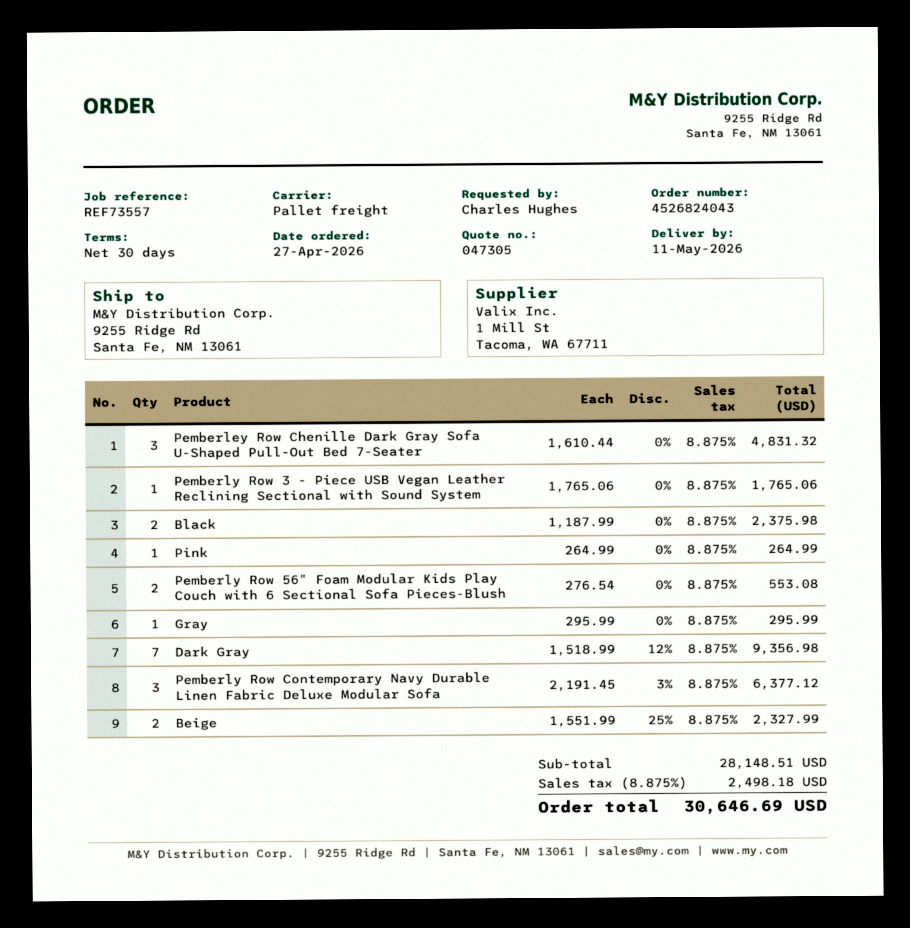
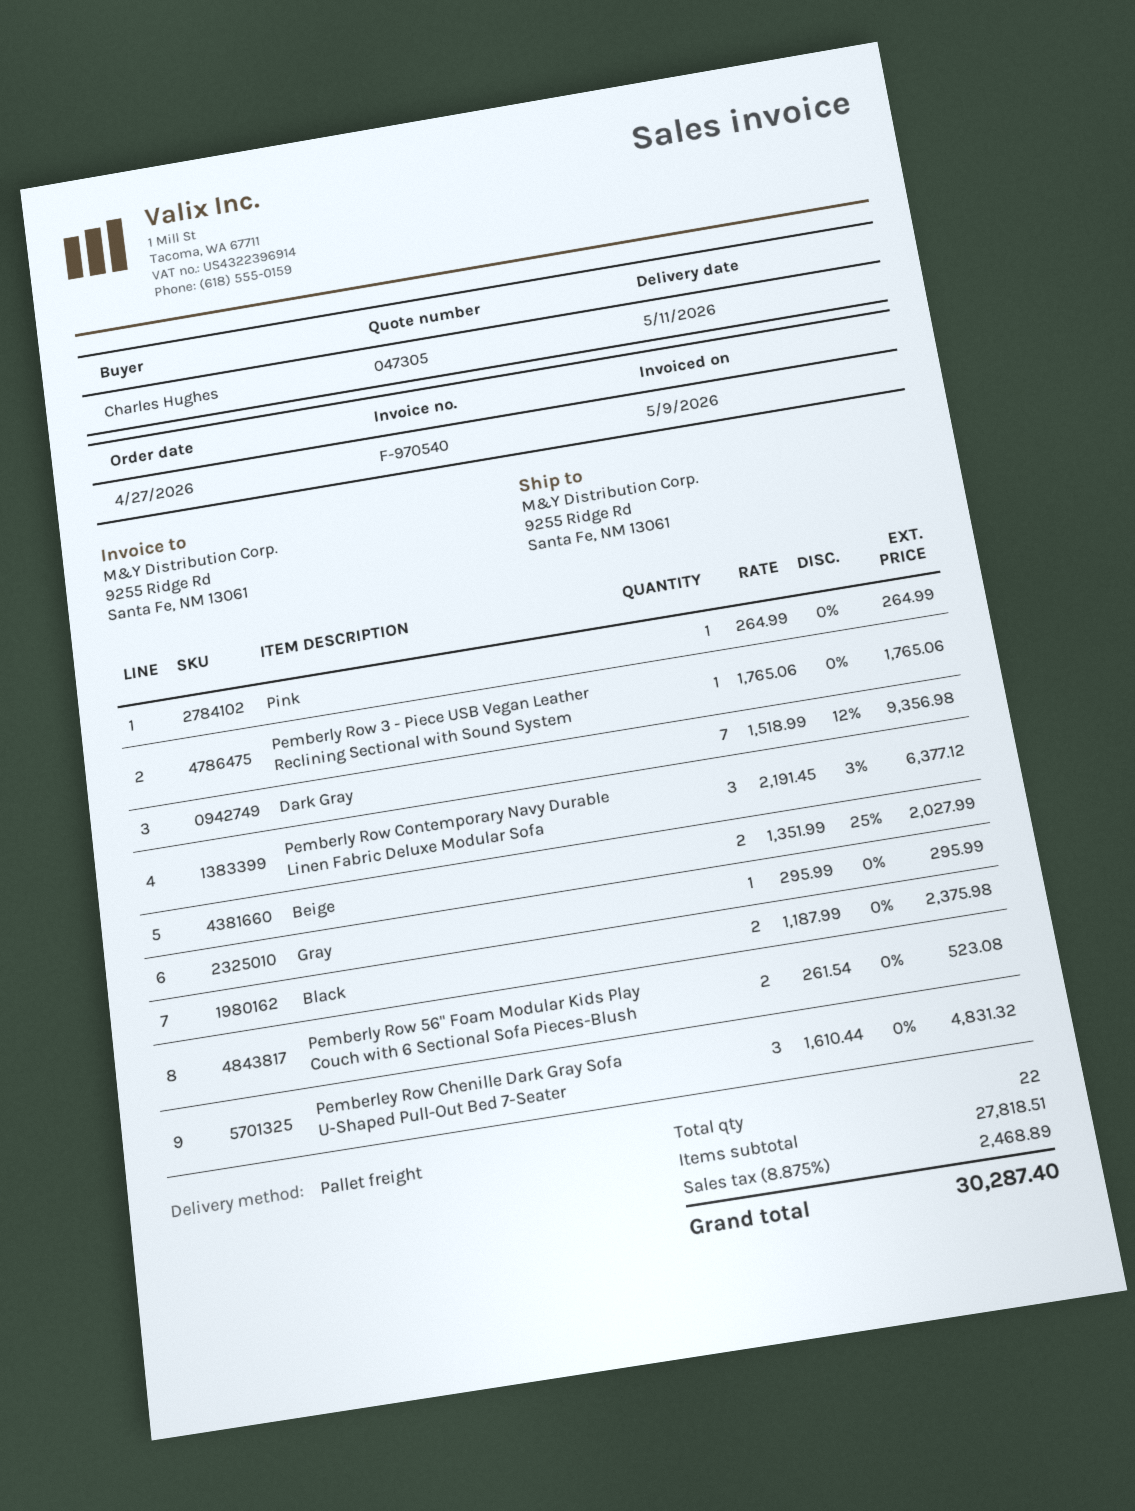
Pemberly Row 56" Foam Modular Kids Play Couch with 6 Sectional Sofa Pieces-Blush: 2 x 276.54 = 553.08 -> 2 x 261.54 = 523.08
Beige: 2 x 1551.99 - 25% = 2327.99 -> 2 x 1351.99 - 25% = 2027.99
subtotal: 28148.51 -> 27818.51
tax: 8.875% = 2498.18 -> 8.875% = 2468.89
total: 30646.69 -> 30287.40

